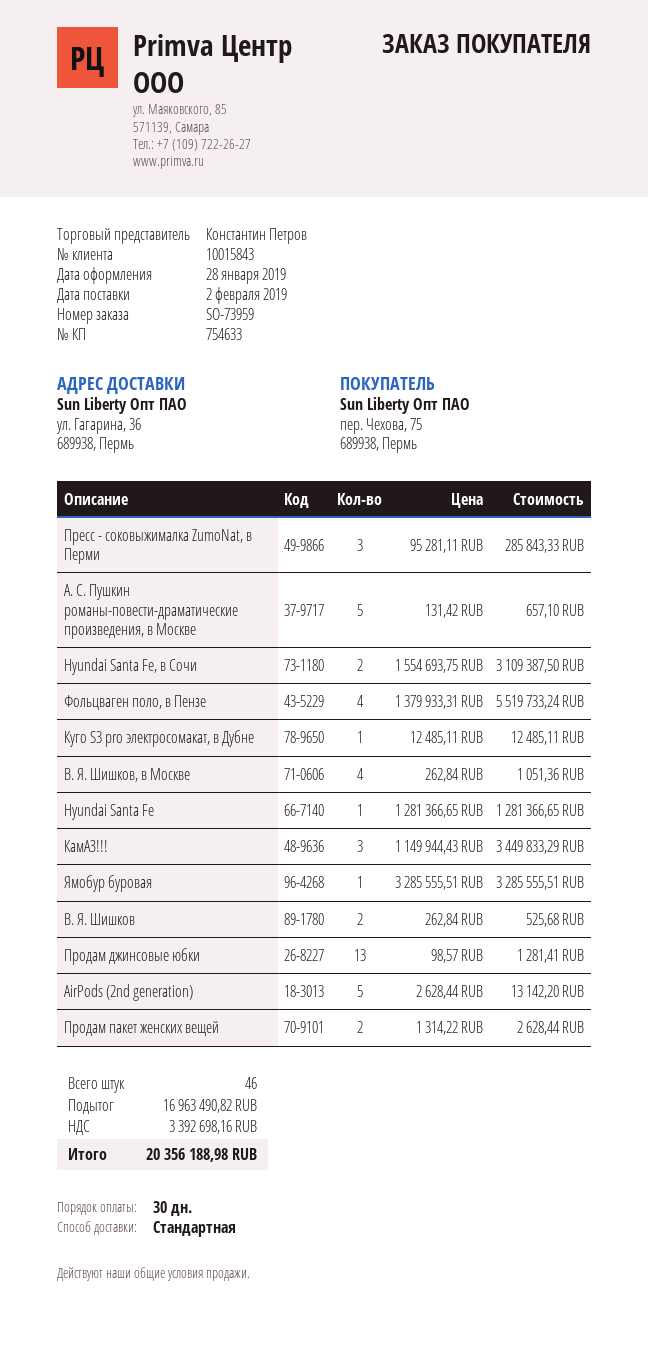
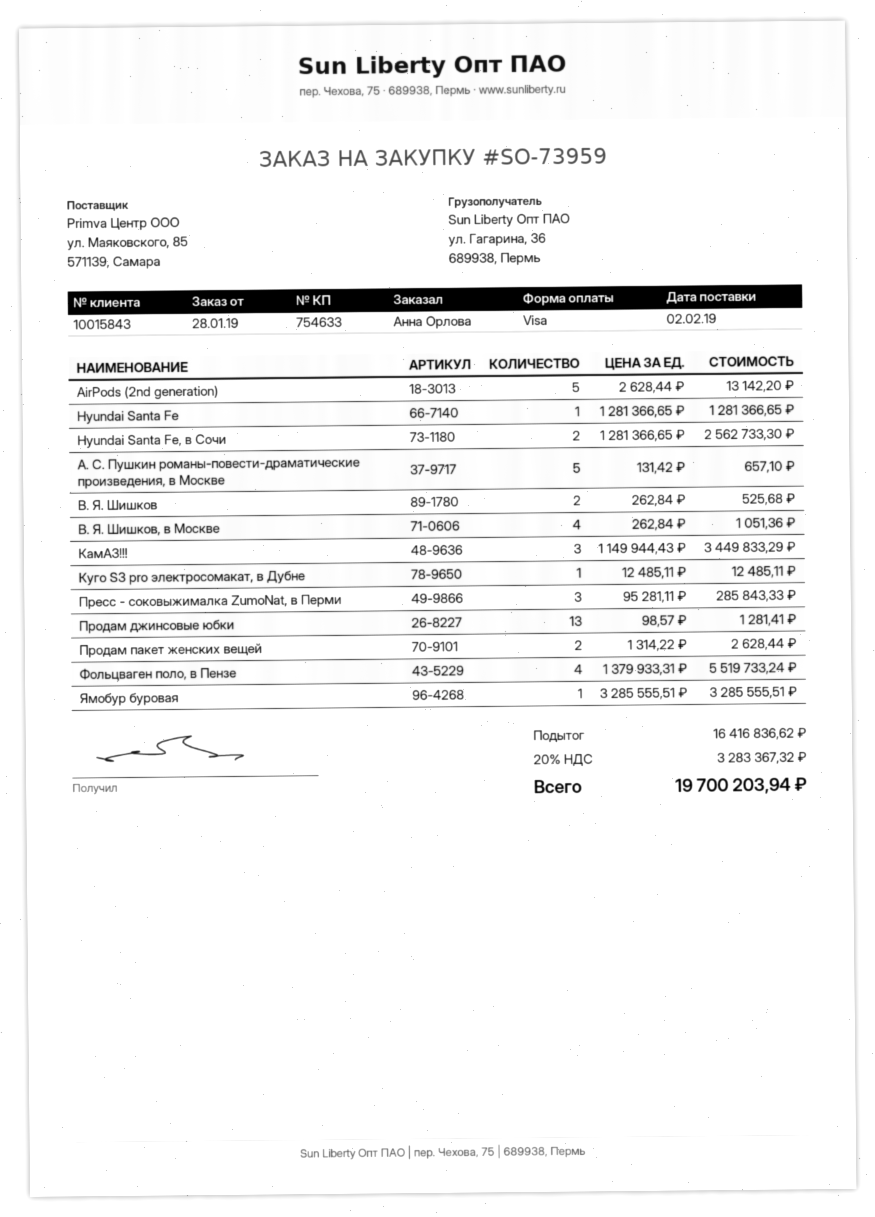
Hyundai Santa Fe, в Сочи: 2 x 1554693.75 = 3109387.50 -> 2 x 1281366.65 = 2562733.30
subtotal: 16963490.82 -> 16416836.62
tax: 3392698.16 -> 3283367.32
total: 20356188.98 -> 19700203.94

